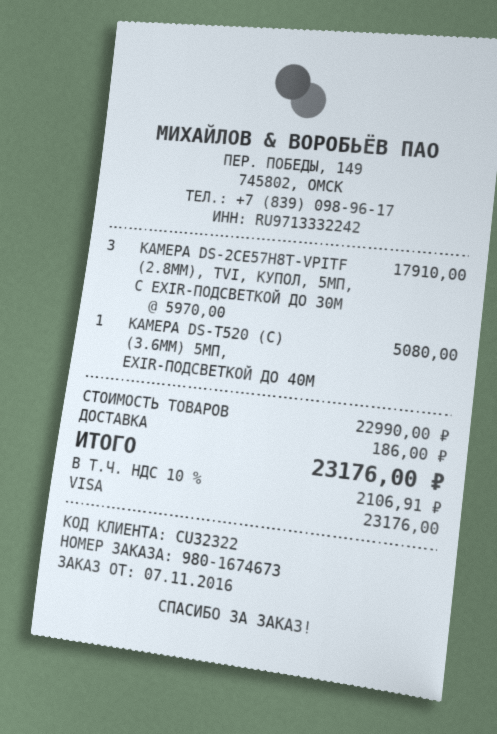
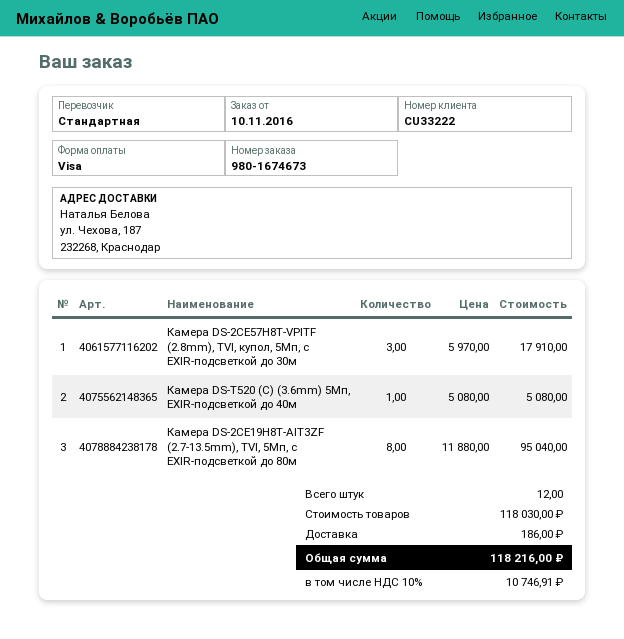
order date: 2016-11-07 -> 2016-11-10
customer number: CU32322 -> CU33222
Камера DS-2CE19H8T-AIT3ZF (2.7-13.5mm), TVI, 5Мп, с EXIR-подсветкой до 80м: none -> 8 x 11880.00 = 95040.00
subtotal: 22990.00 -> 118030.00
tax: 10% = 2106.91 -> 10% = 10746.91
total: 23176.00 -> 118216.00

